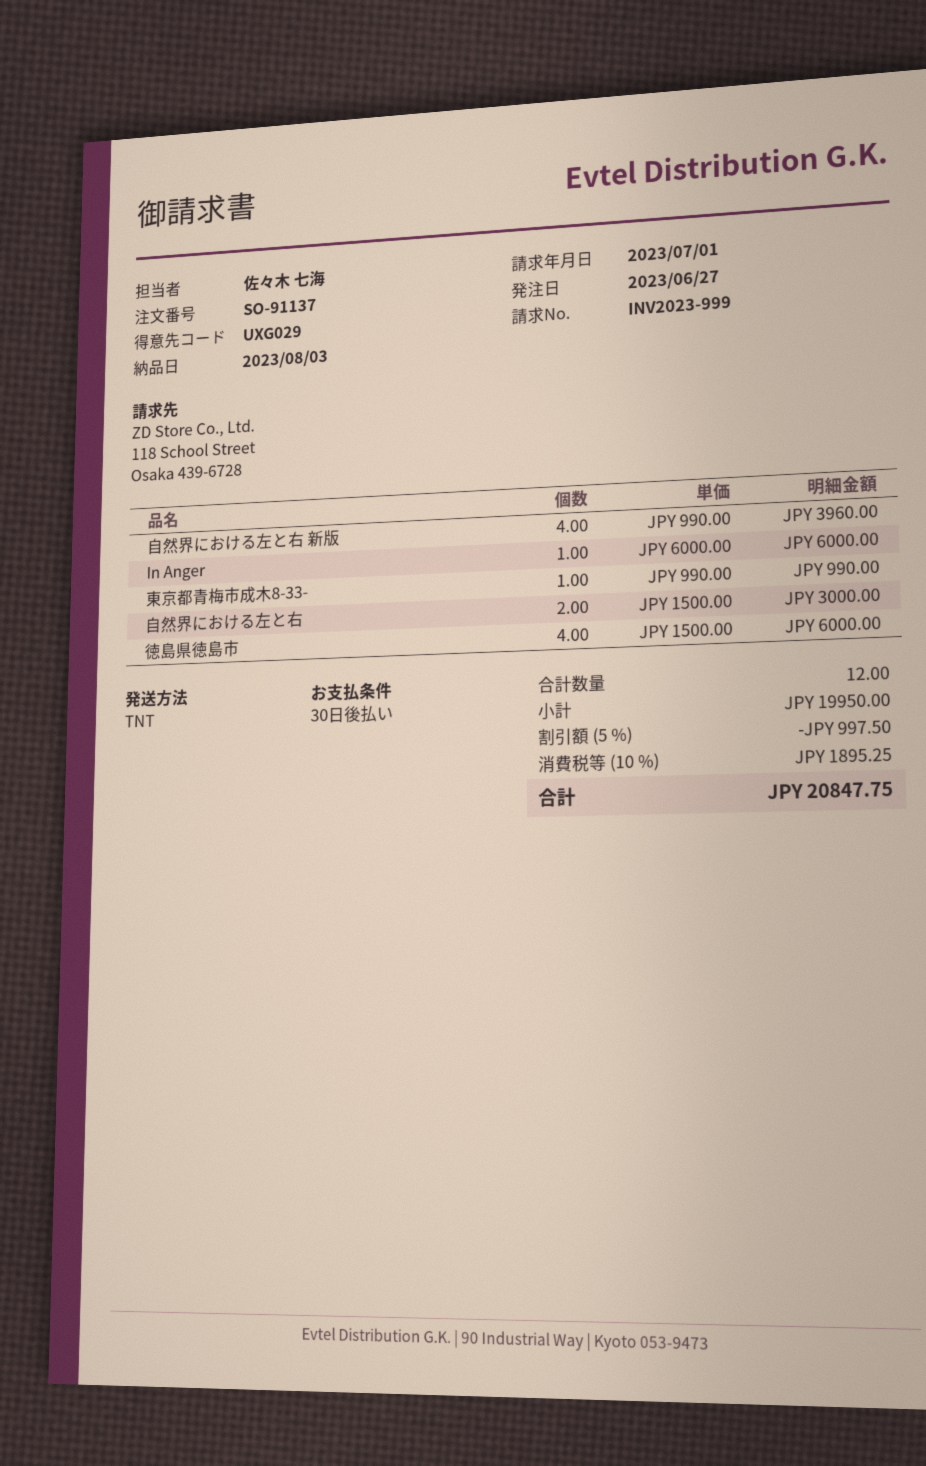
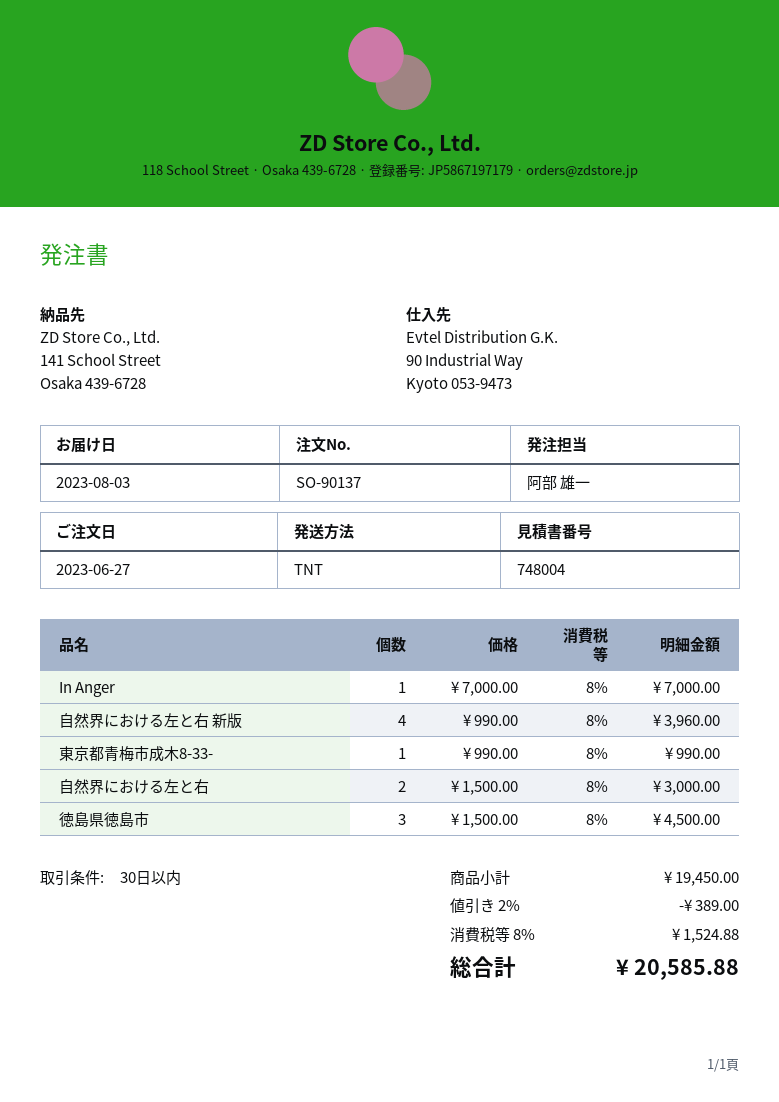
order number: SO-91137 -> SO-90137
In Anger: 1 x 6000.00 = 6000.00 -> 1 x 7000.00 = 7000.00
徳島県徳島市: 4 x 1500.00 = 6000.00 -> 3 x 1500.00 = 4500.00
subtotal: 19950.00 -> 19450.00
discount: 5% = 997.50 -> 2% = 389.00
tax: 10% = 1895.25 -> 8% = 1524.88
total: 20847.75 -> 20585.88

